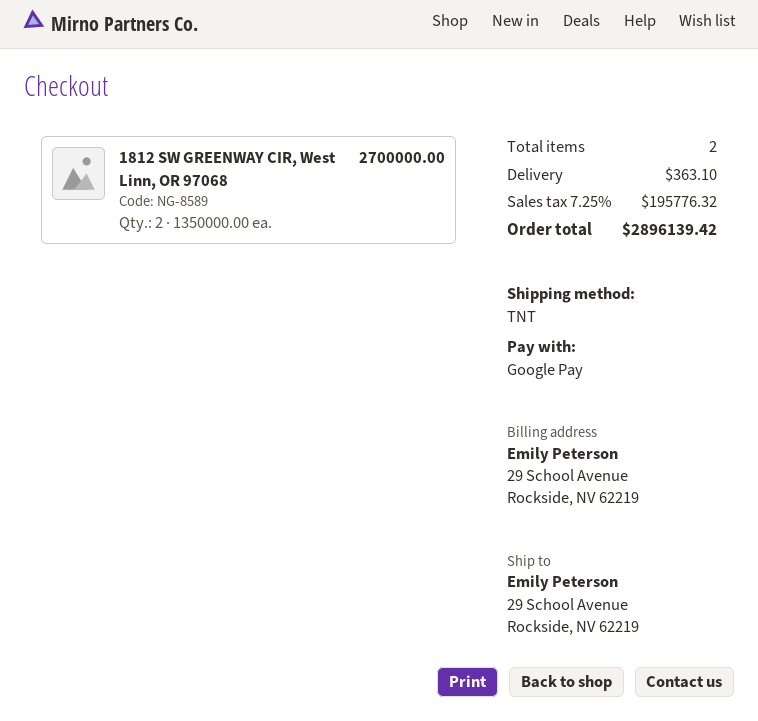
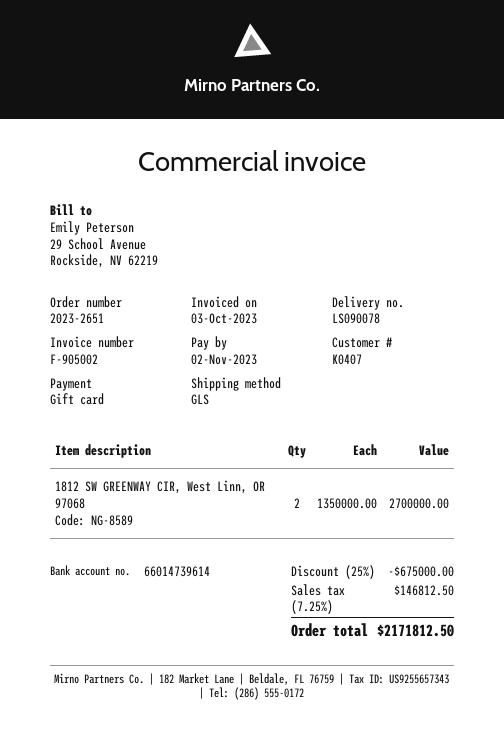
payment method: Google Pay -> gift card
shipping method: TNT -> GLS
discount: none -> 25% = 675000.00
shipping: 363.10 -> none
tax: 7.25% = 195776.32 -> 7.25% = 146812.50
total: 2896139.42 -> 2171812.50

